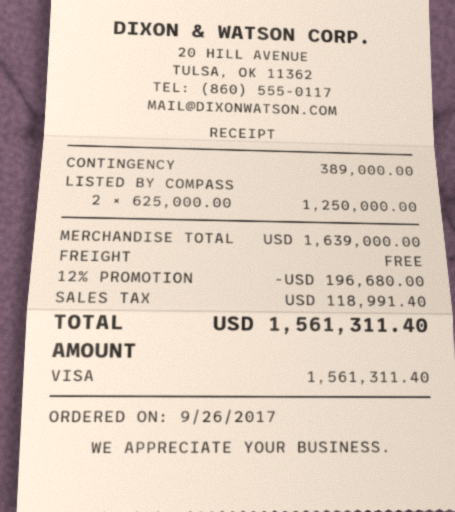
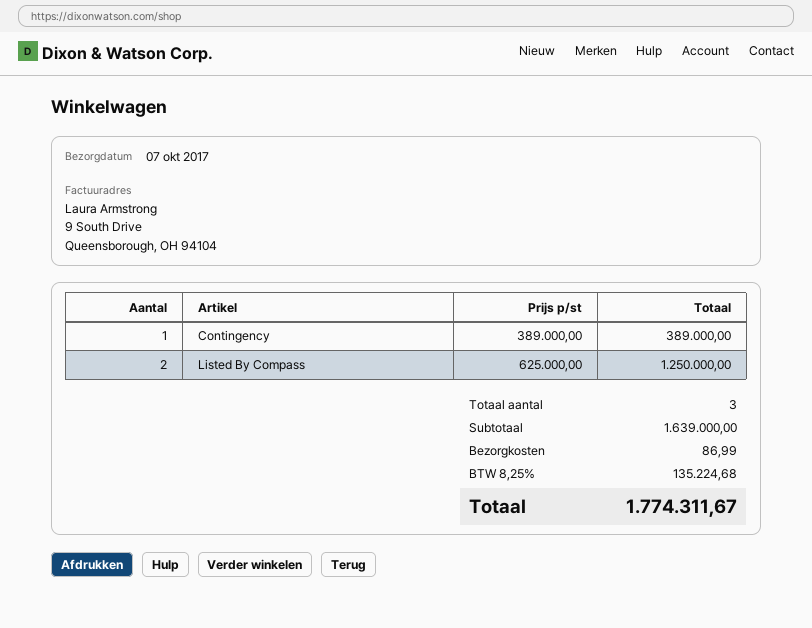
discount: 12% = 196680.00 -> none
shipping: 0.00 -> 86.99
tax: 118991.40 -> 135224.68
total: 1561311.40 -> 1774311.67

